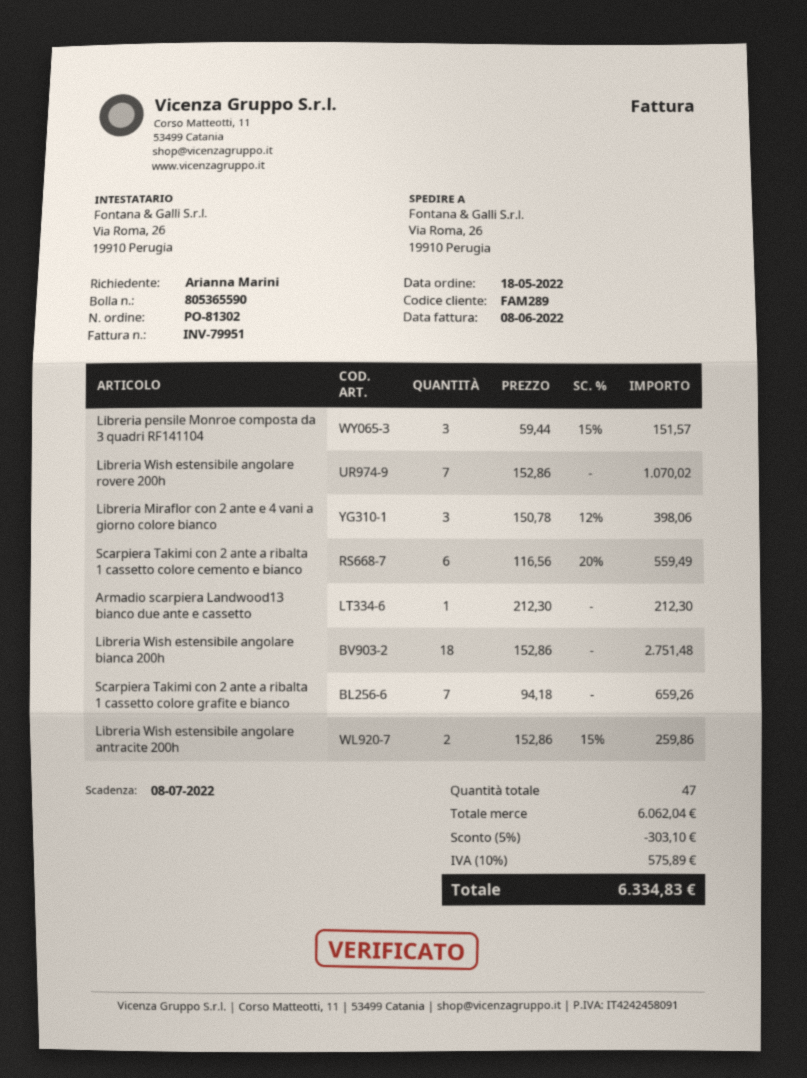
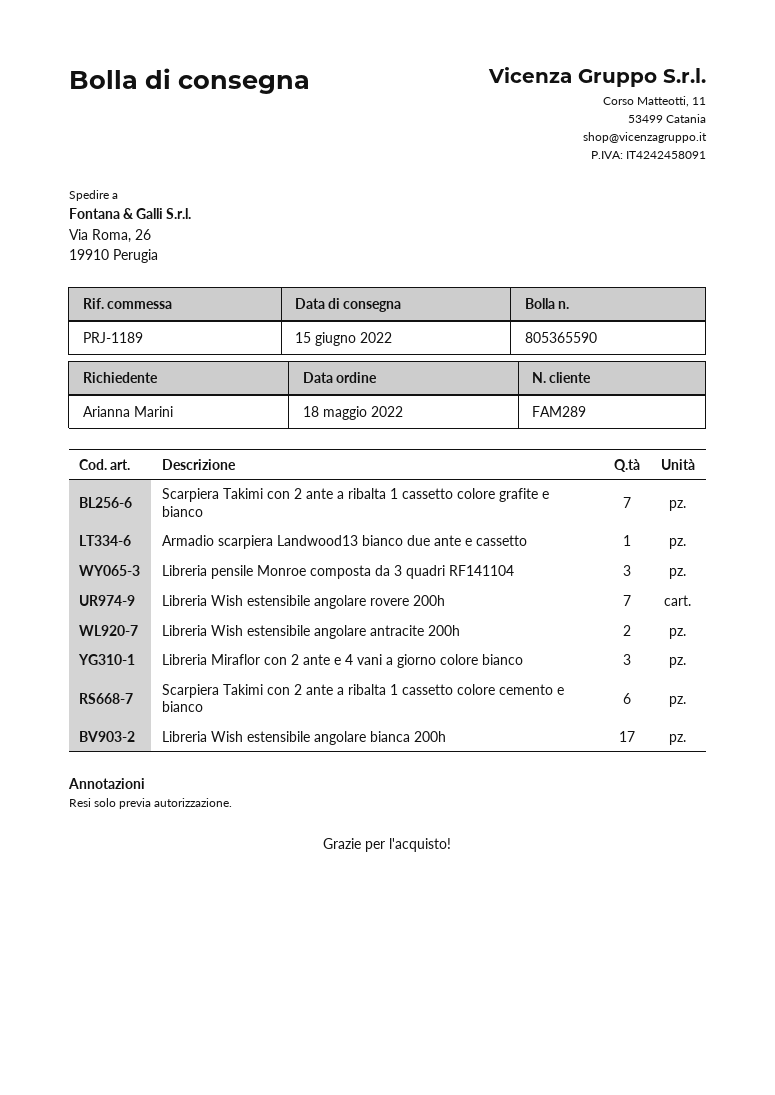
Libreria Wish estensibile angolare bianca 200h: 18 -> 17

